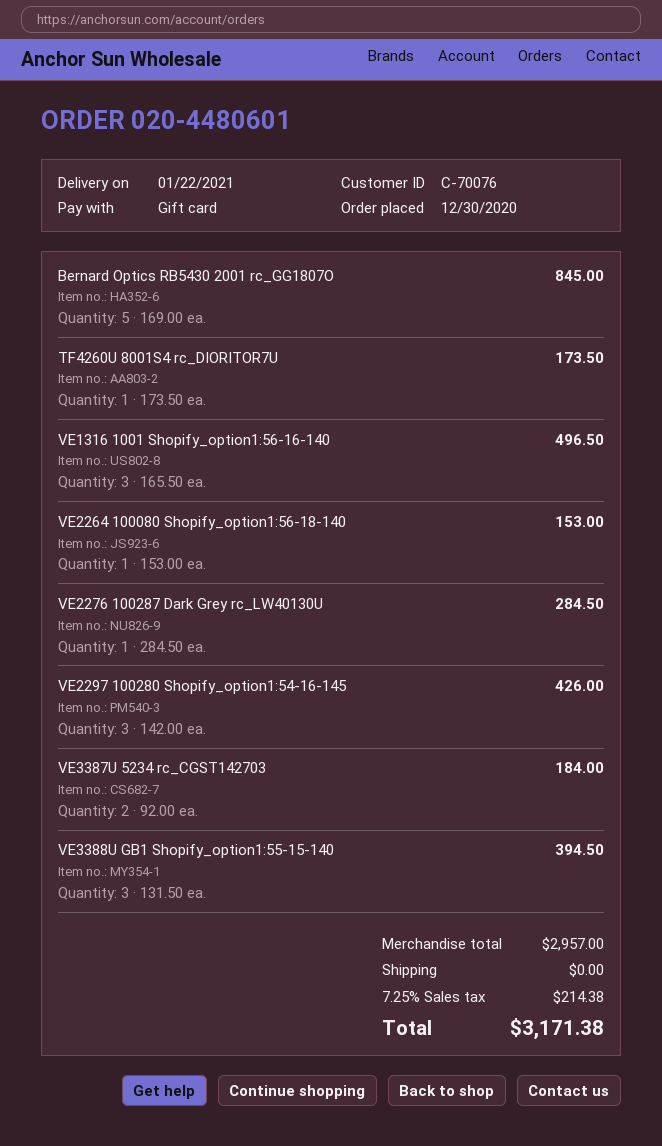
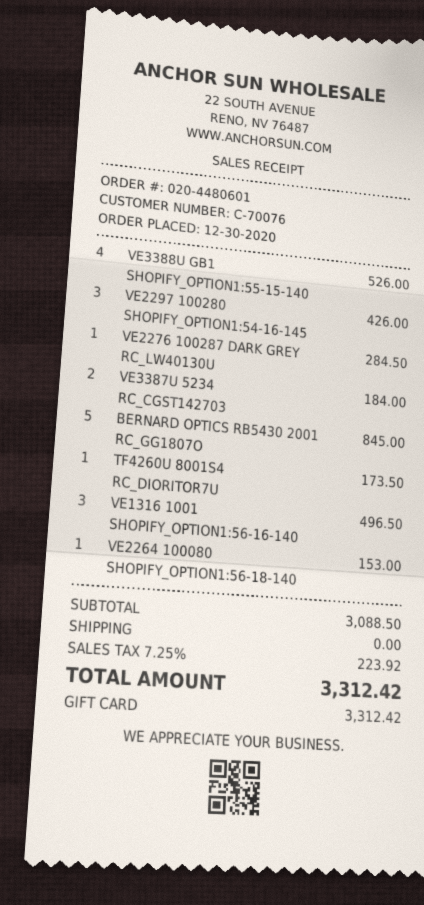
VE3388U GB1 Shopify_option1:55-15-140: 3 for 394.50 -> 4 for 526.00
subtotal: 2957.00 -> 3088.50
tax: 7.25% = 214.38 -> 7.25% = 223.92
total: 3171.38 -> 3312.42

